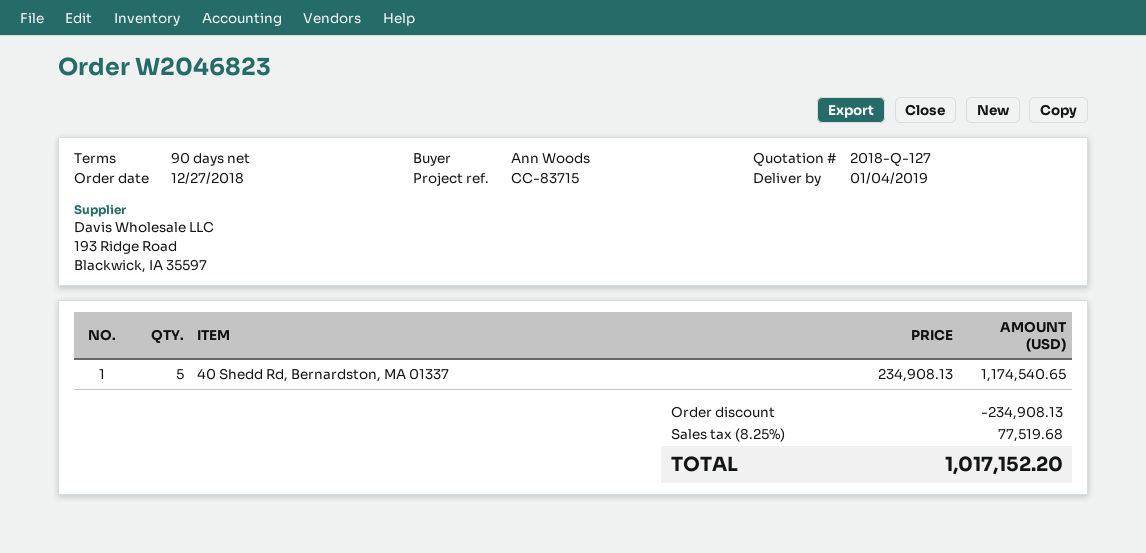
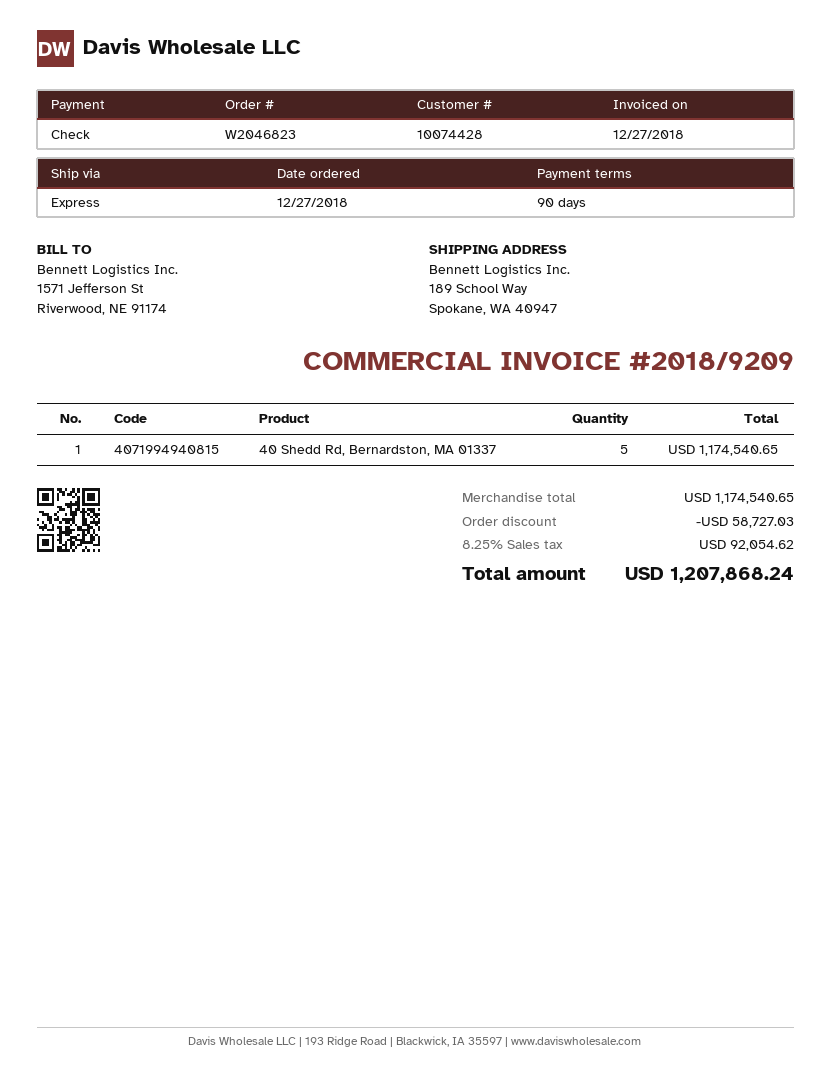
discount: 234908.13 -> 58727.03
tax: 8.25% = 77519.68 -> 8.25% = 92054.62
total: 1017152.20 -> 1207868.24

